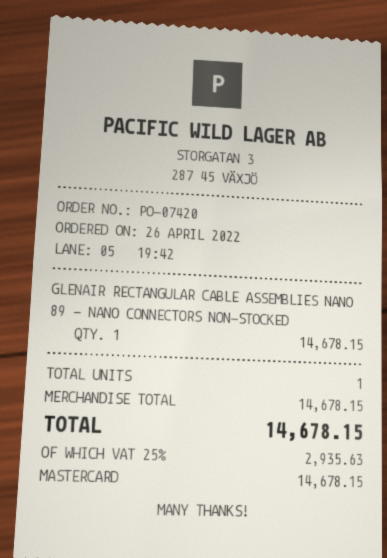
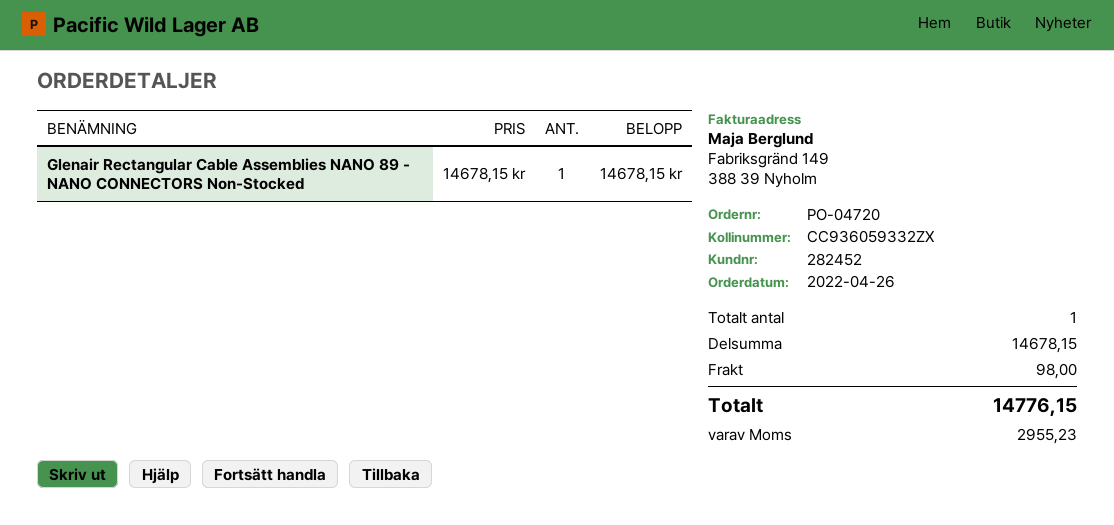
order number: PO-07420 -> PO-04720
shipping: none -> 98.00
tax: 2935.63 -> 2955.23
total: 14678.15 -> 14776.15

